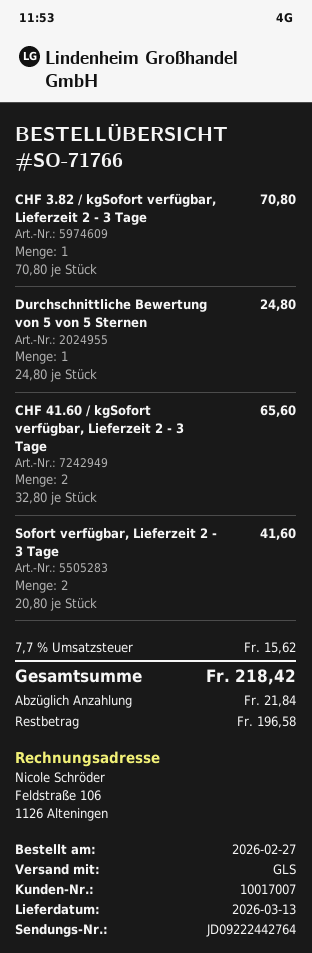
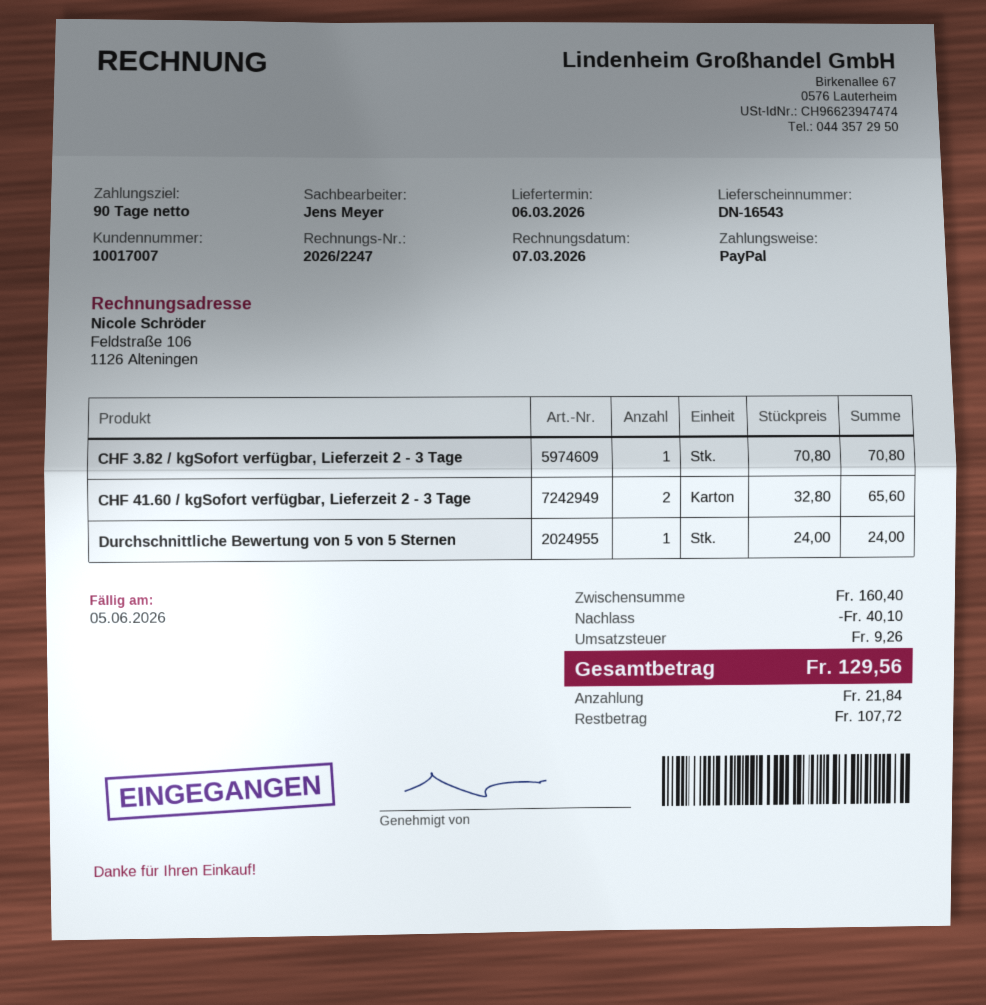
delivery date: 2026-03-13 -> 2026-03-06
Durchschnittliche Bewertung von 5 von 5 Sternen: 1 x 24.80 = 24.80 -> 1 x 24.00 = 24.00
Sofort verfügbar, Lieferzeit 2 - 3 Tage: 2 x 20.80 = 41.60 -> none
discount: none -> 40.10
tax: 15.62 -> 9.26
total: 218.42 -> 129.56
balance: 196.58 -> 107.72

